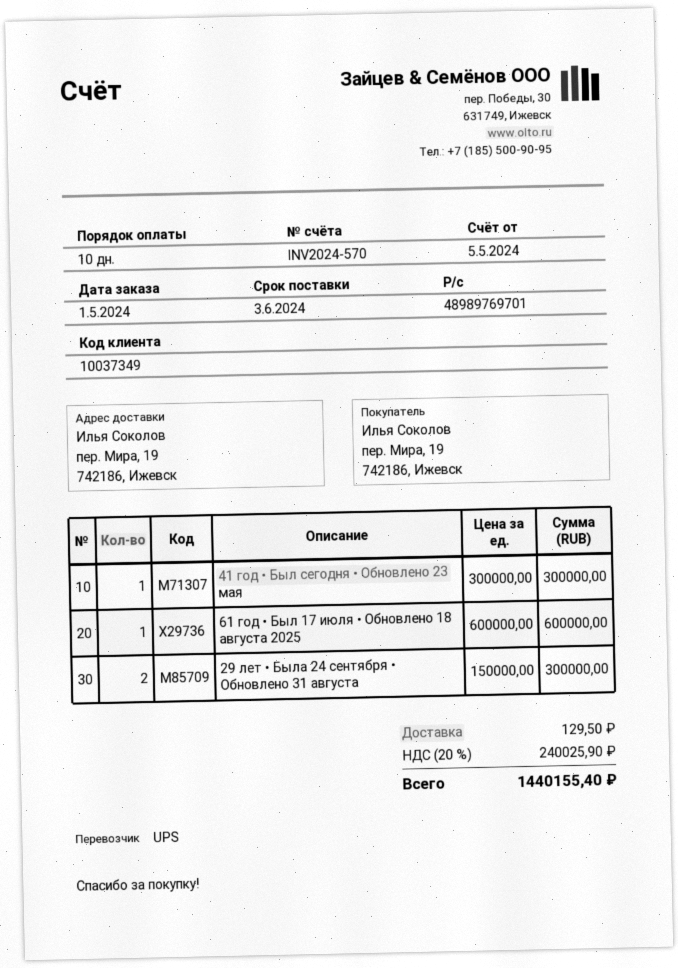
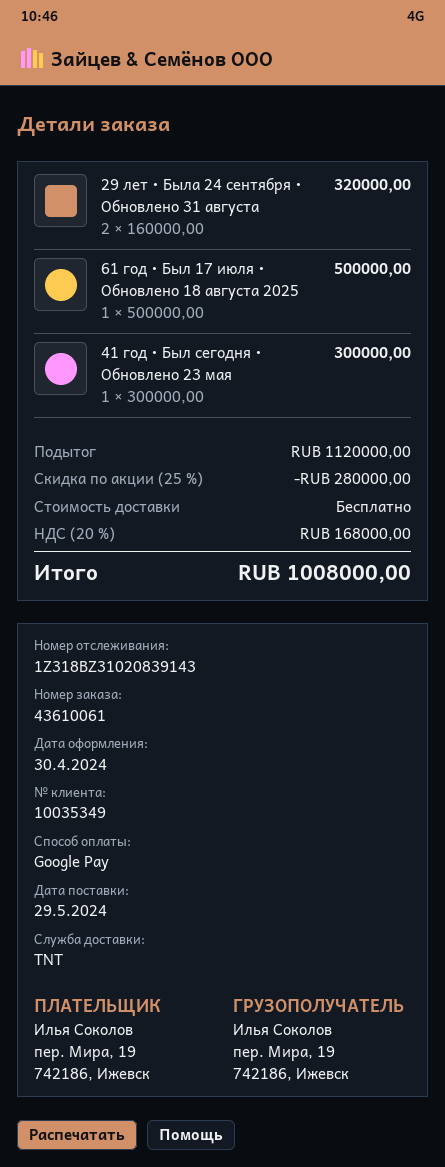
order date: 2024-05-01 -> 2024-04-30
delivery date: 2024-06-03 -> 2024-05-29
customer number: 10037349 -> 10035349
shipping method: UPS -> TNT
61 год • Был 17 июля • Обновлено 18 августа 2025: 1 x 600000.00 = 600000.00 -> 1 x 500000.00 = 500000.00
29 лет • Была 24 сентября • Обновлено 31 августа: 2 x 150000.00 = 300000.00 -> 2 x 160000.00 = 320000.00
discount: none -> 25% = 280000.00
shipping: 129.50 -> 0.00
tax: 20% = 240025.90 -> 20% = 168000.00
total: 1440155.40 -> 1008000.00

